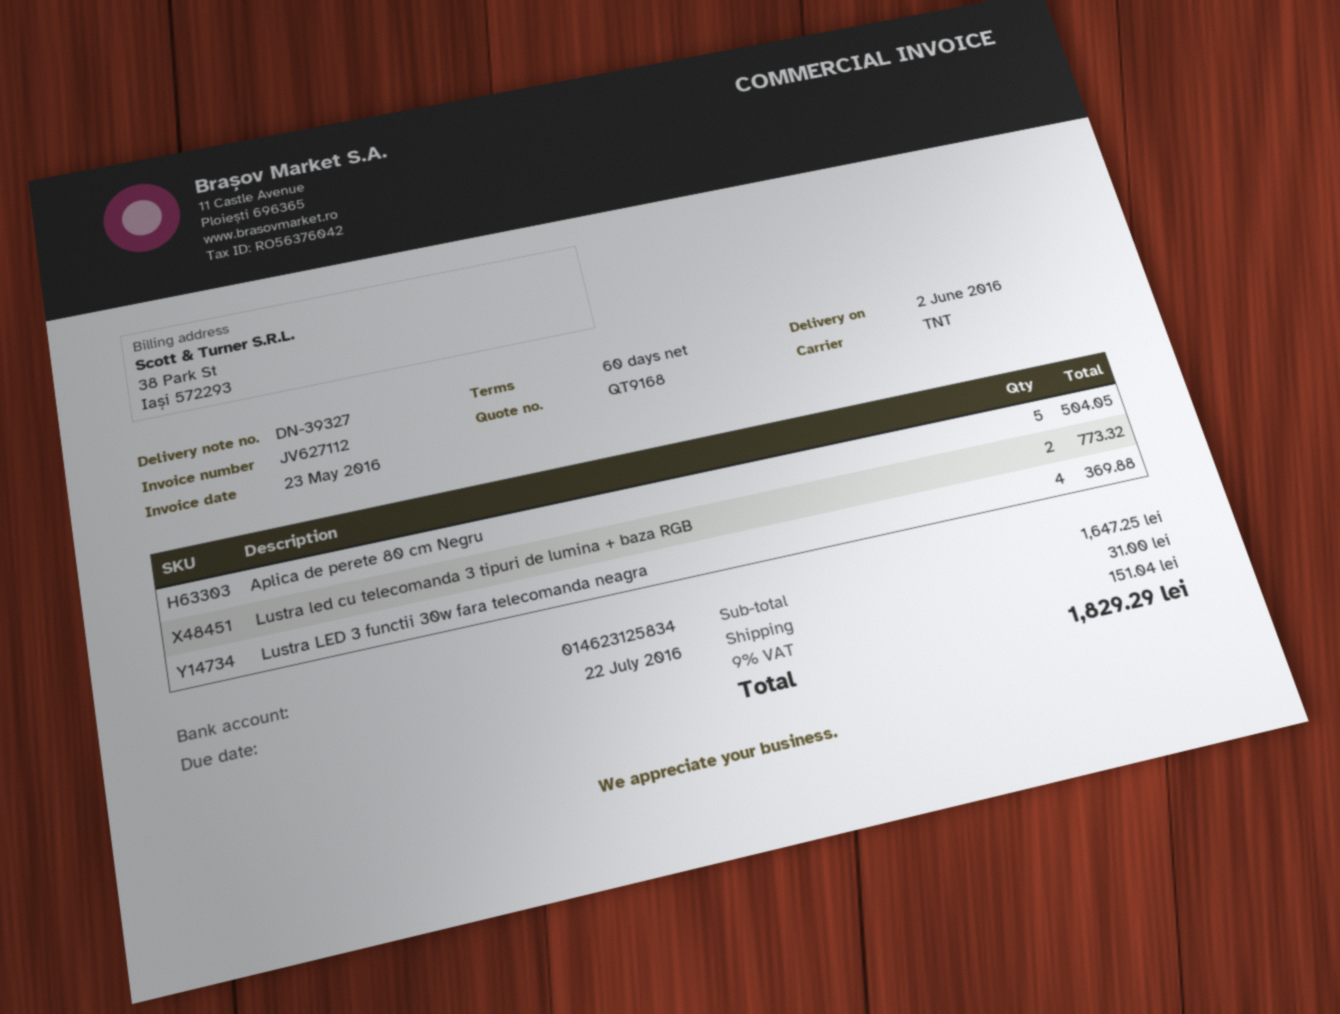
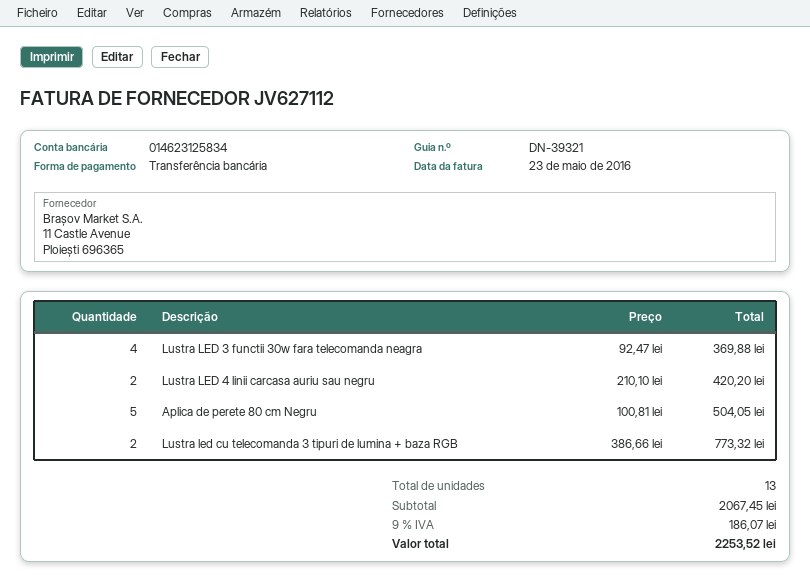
delivery note number: DN-39327 -> DN-39321
Lustra LED 4 linii carcasa auriu sau negru: none -> 2 for 420.20
subtotal: 1647.25 -> 2067.45
shipping: 31.00 -> none
tax: 9% = 151.04 -> 9% = 186.07
total: 1829.29 -> 2253.52

